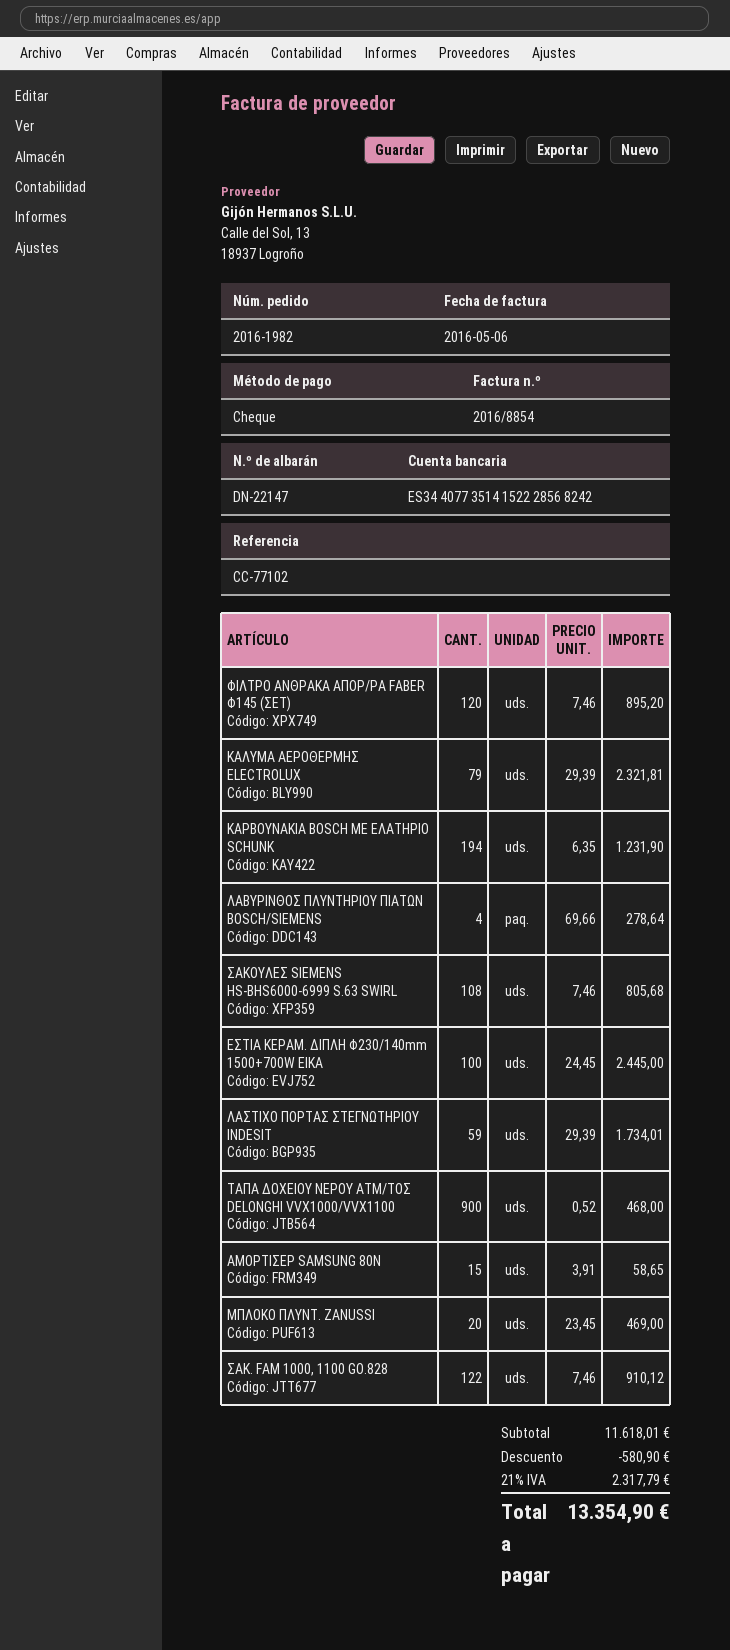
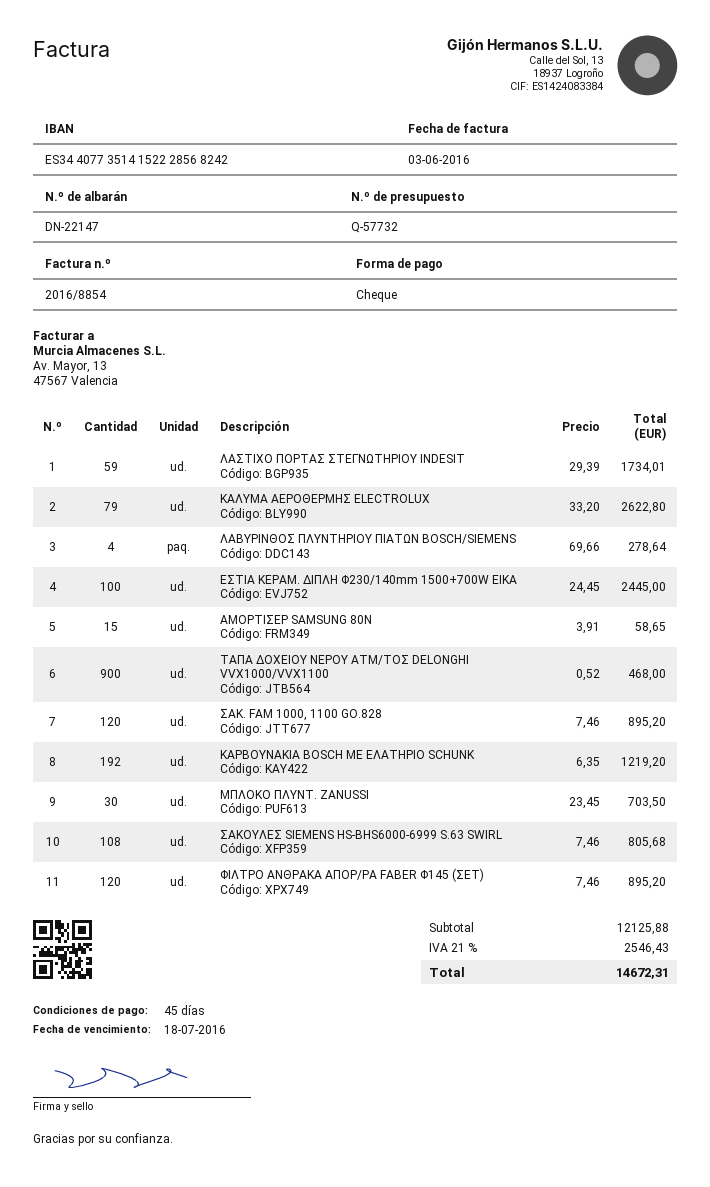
invoice date: 2016-05-06 -> 2016-06-03
ΚΑΛΥΜΑ ΑΕΡΟΘΕΡΜΗΣ ELECTROLUX: 79 x 29.39 = 2321.81 -> 79 x 33.20 = 2622.80
ΚΑΡΒΟΥΝΑΚΙΑ BOSCH ΜΕ ΕΛΑΤΗΡΙΟ SCHUNK: 194 x 6.35 = 1231.90 -> 192 x 6.35 = 1219.20
ΜΠΛΟΚΟ ΠΛΥΝΤ. ZANUSSI: 20 x 23.45 = 469.00 -> 30 x 23.45 = 703.50
ΣΑΚ. FAM 1000, 1100 GO.828: 122 x 7.46 = 910.12 -> 120 x 7.46 = 895.20
subtotal: 11618.01 -> 12125.88
discount: 580.90 -> none
tax: 21% = 2317.79 -> 21% = 2546.43
total: 13354.90 -> 14672.31

